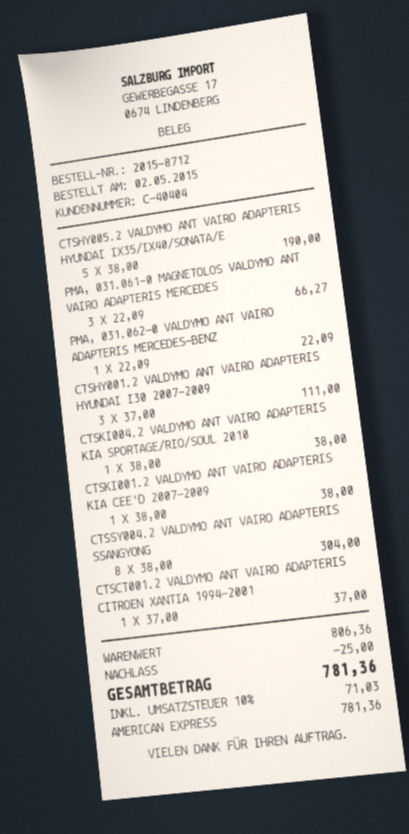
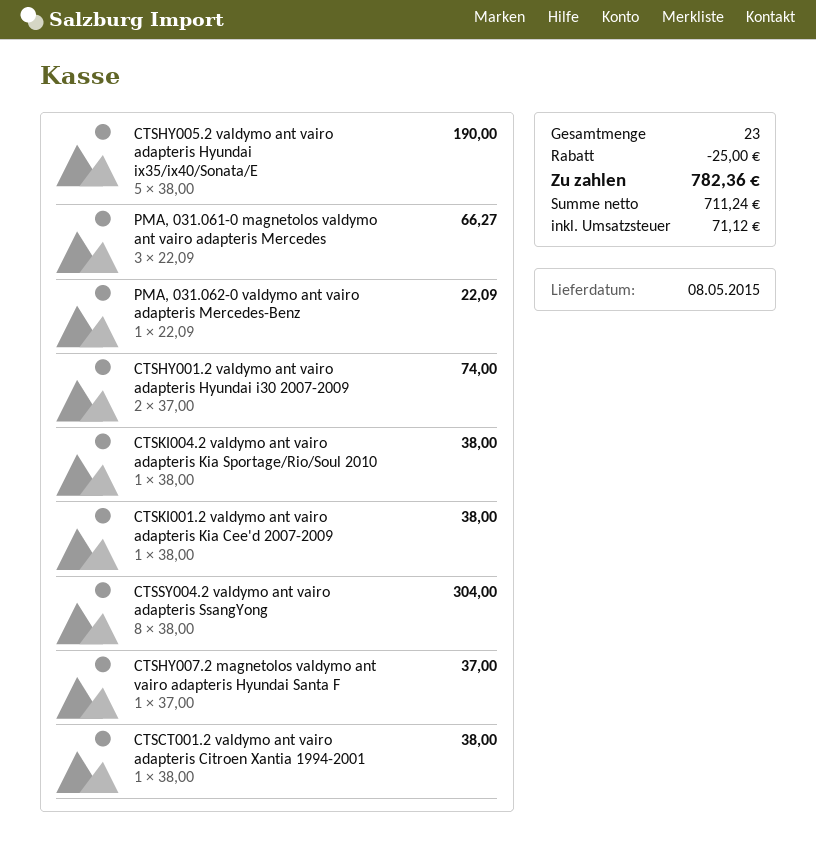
CTSHY001.2 VALDYMO ANT VAIRO ADAPTERIS HYUNDAI I30 2007-2009: 3 x 37.00 = 111.00 -> 2 x 37.00 = 74.00
CTSCT001.2 VALDYMO ANT VAIRO ADAPTERIS CITROEN XANTIA 1994-2001: 1 x 37.00 = 37.00 -> 1 x 38.00 = 38.00
CTSHY007.2 magnetolos valdymo ant vairo adapteris Hyundai Santa F: none -> 1 x 37.00 = 37.00
tax: 71.03 -> 71.12
total: 781.36 -> 782.36

